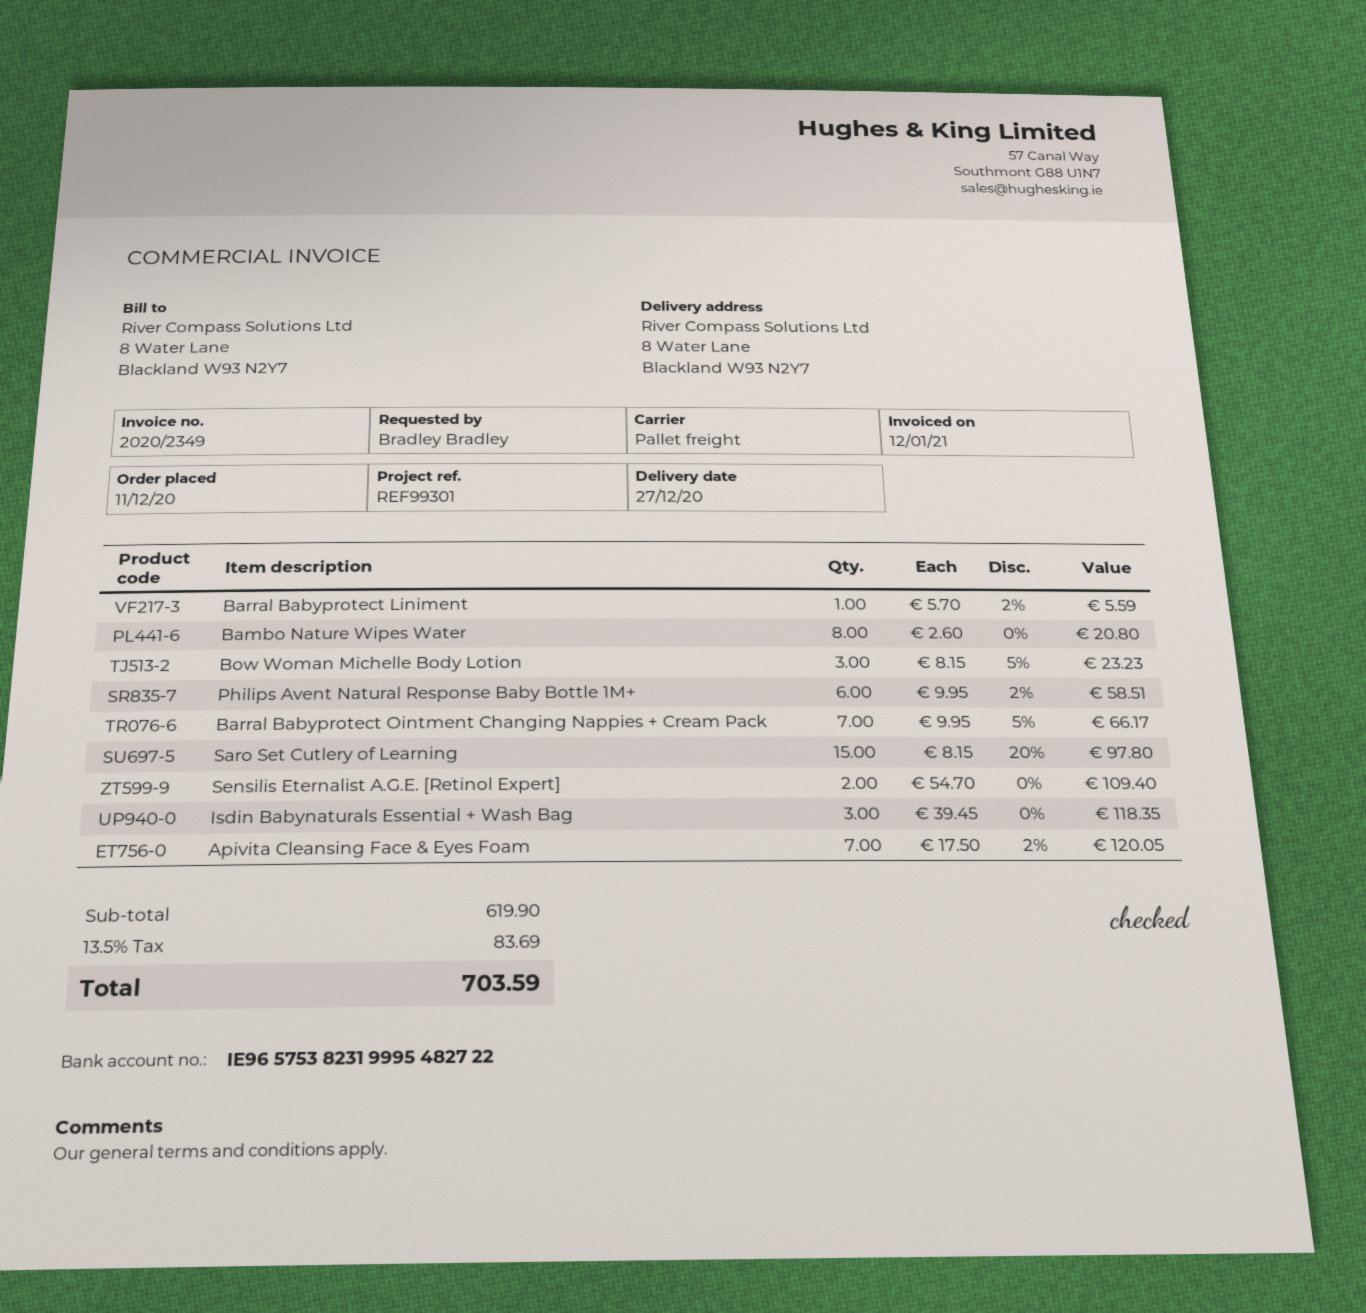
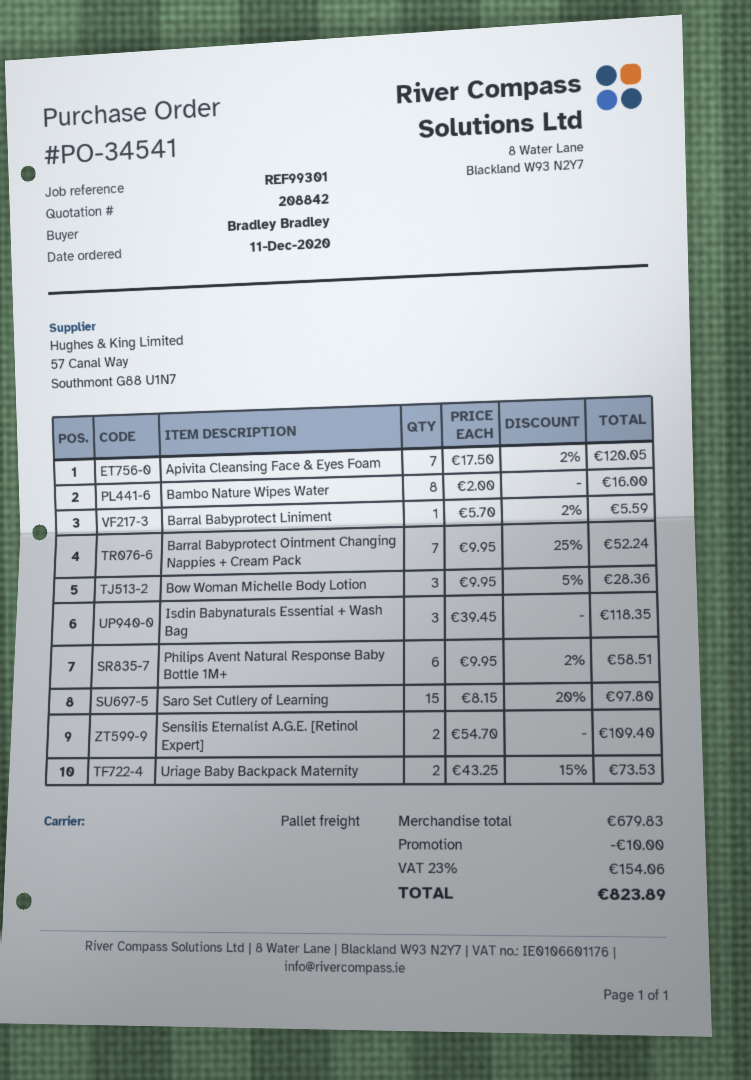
Bambo Nature Wipes Water: 8 x 2.60 = 20.80 -> 8 x 2.00 = 16.00
Bow Woman Michelle Body Lotion: 3 x 8.15 - 5% = 23.23 -> 3 x 9.95 - 5% = 28.36
Barral Babyprotect Ointment Changing Nappies + Cream Pack: 7 x 9.95 - 5% = 66.17 -> 7 x 9.95 - 25% = 52.24
Uriage Baby Backpack Maternity: none -> 2 x 43.25 - 15% = 73.53
subtotal: 619.90 -> 679.83
discount: none -> 10.00
tax: 13.5% = 83.69 -> 23% = 154.06
total: 703.59 -> 823.89

